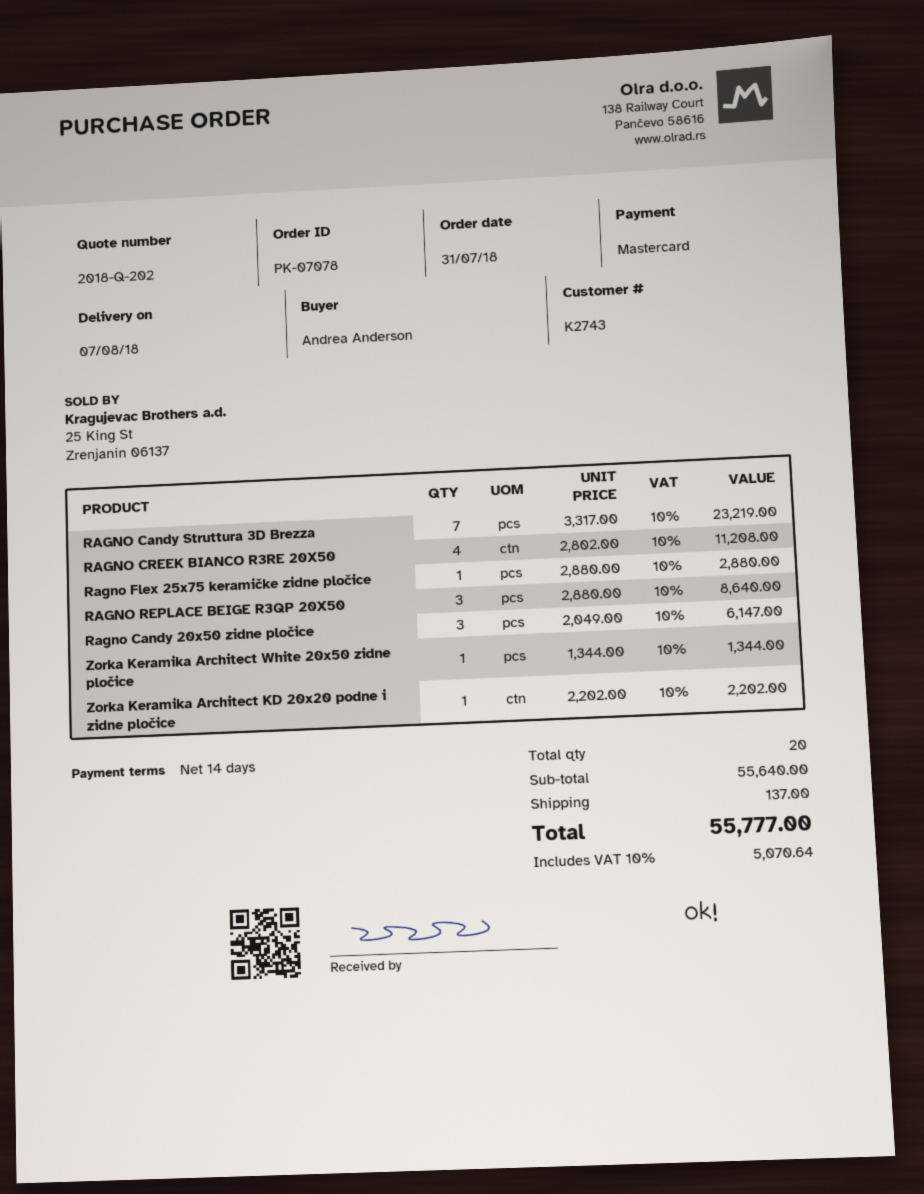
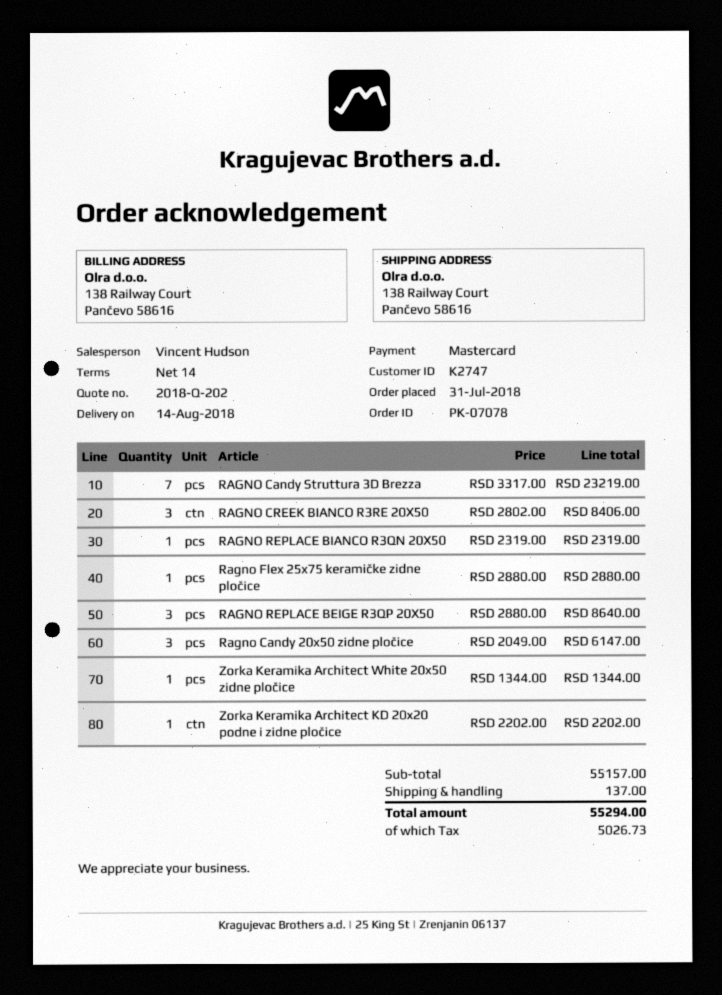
delivery date: 2018-08-07 -> 2018-08-14
customer number: K2743 -> K2747
RAGNO CREEK BIANCO R3RE 20X50: 4 x 2802.00 = 11208.00 -> 3 x 2802.00 = 8406.00
RAGNO REPLACE BIANCO R3QN 20X50: none -> 1 x 2319.00 = 2319.00
subtotal: 55640.00 -> 55157.00
tax: 5070.64 -> 5026.73
total: 55777.00 -> 55294.00

